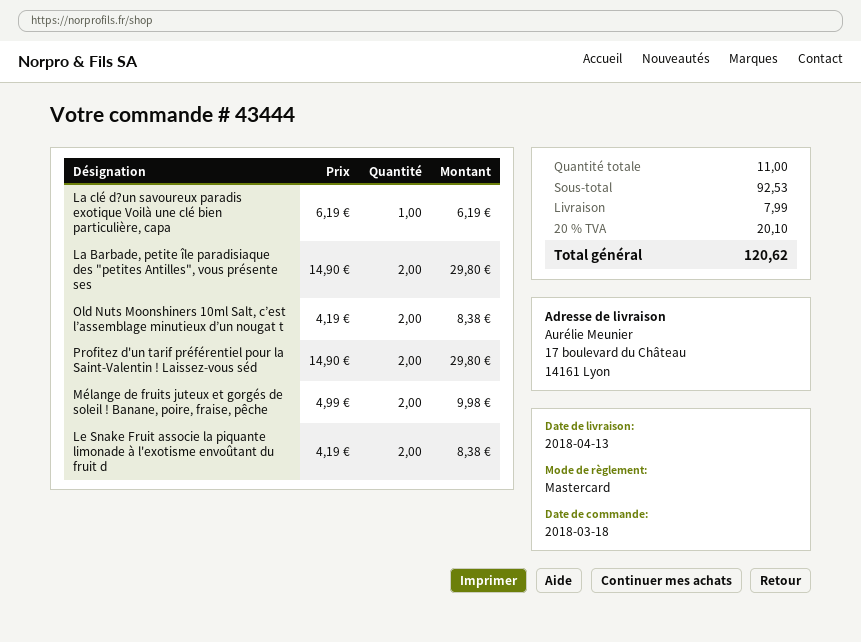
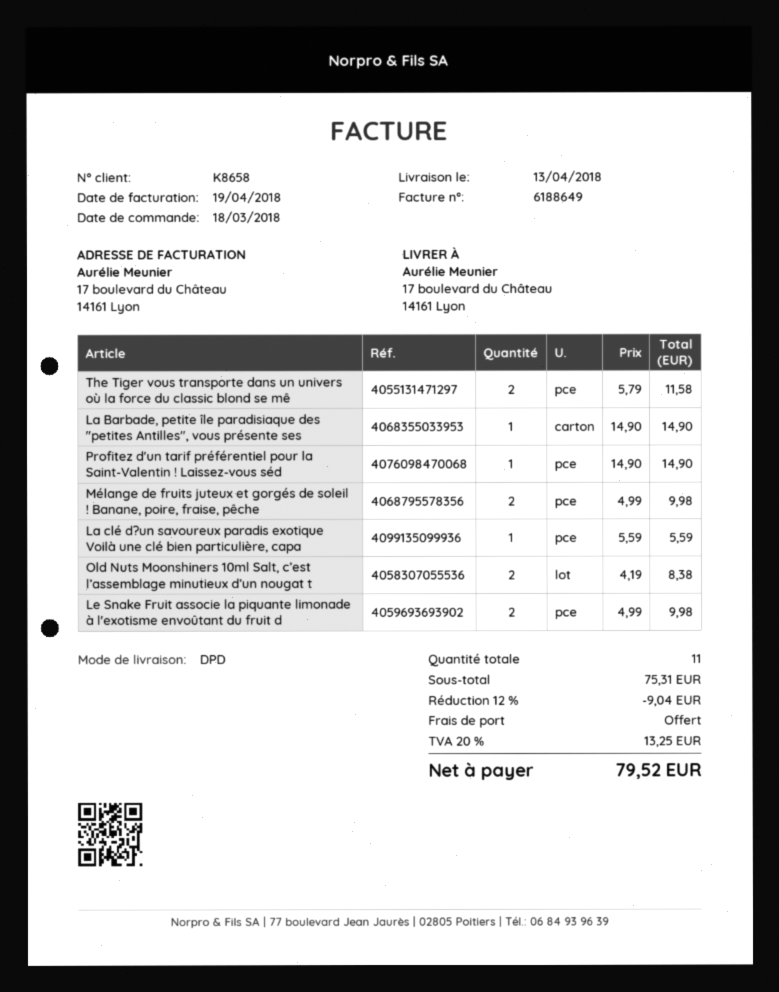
La clé d?un savoureux paradis exotique Voilà une clé bien particulière, capa: 1 x 6.19 = 6.19 -> 1 x 5.59 = 5.59
La Barbade, petite île paradisiaque des "petites Antilles", vous présente ses: 2 x 14.90 = 29.80 -> 1 x 14.90 = 14.90
Profitez d'un tarif préférentiel pour la Saint-Valentin ! Laissez-vous séd: 2 x 14.90 = 29.80 -> 1 x 14.90 = 14.90
Le Snake Fruit associe la piquante limonade à l'exotisme envoûtant du fruit d: 2 x 4.19 = 8.38 -> 2 x 4.99 = 9.98
The Tiger vous transporte dans un univers où la force du classic blond se mê: none -> 2 x 5.79 = 11.58
subtotal: 92.53 -> 75.31
discount: none -> 12% = 9.04
shipping: 7.99 -> 0.00
tax: 20% = 20.10 -> 20% = 13.25
total: 120.62 -> 79.52

